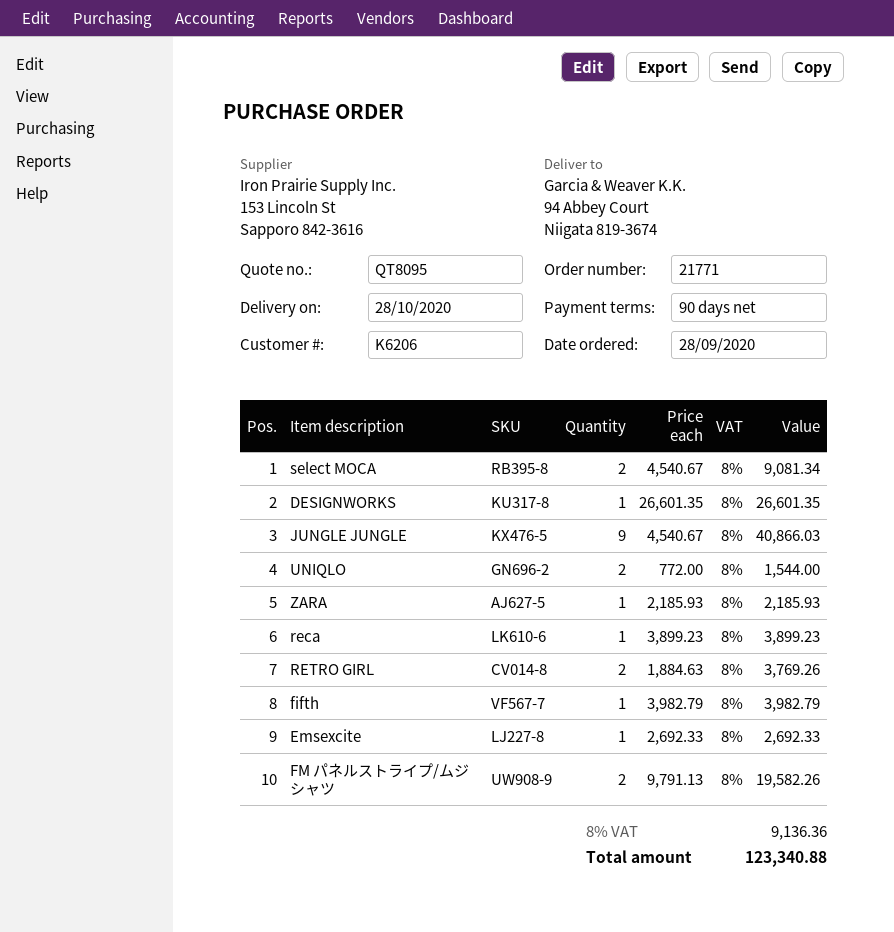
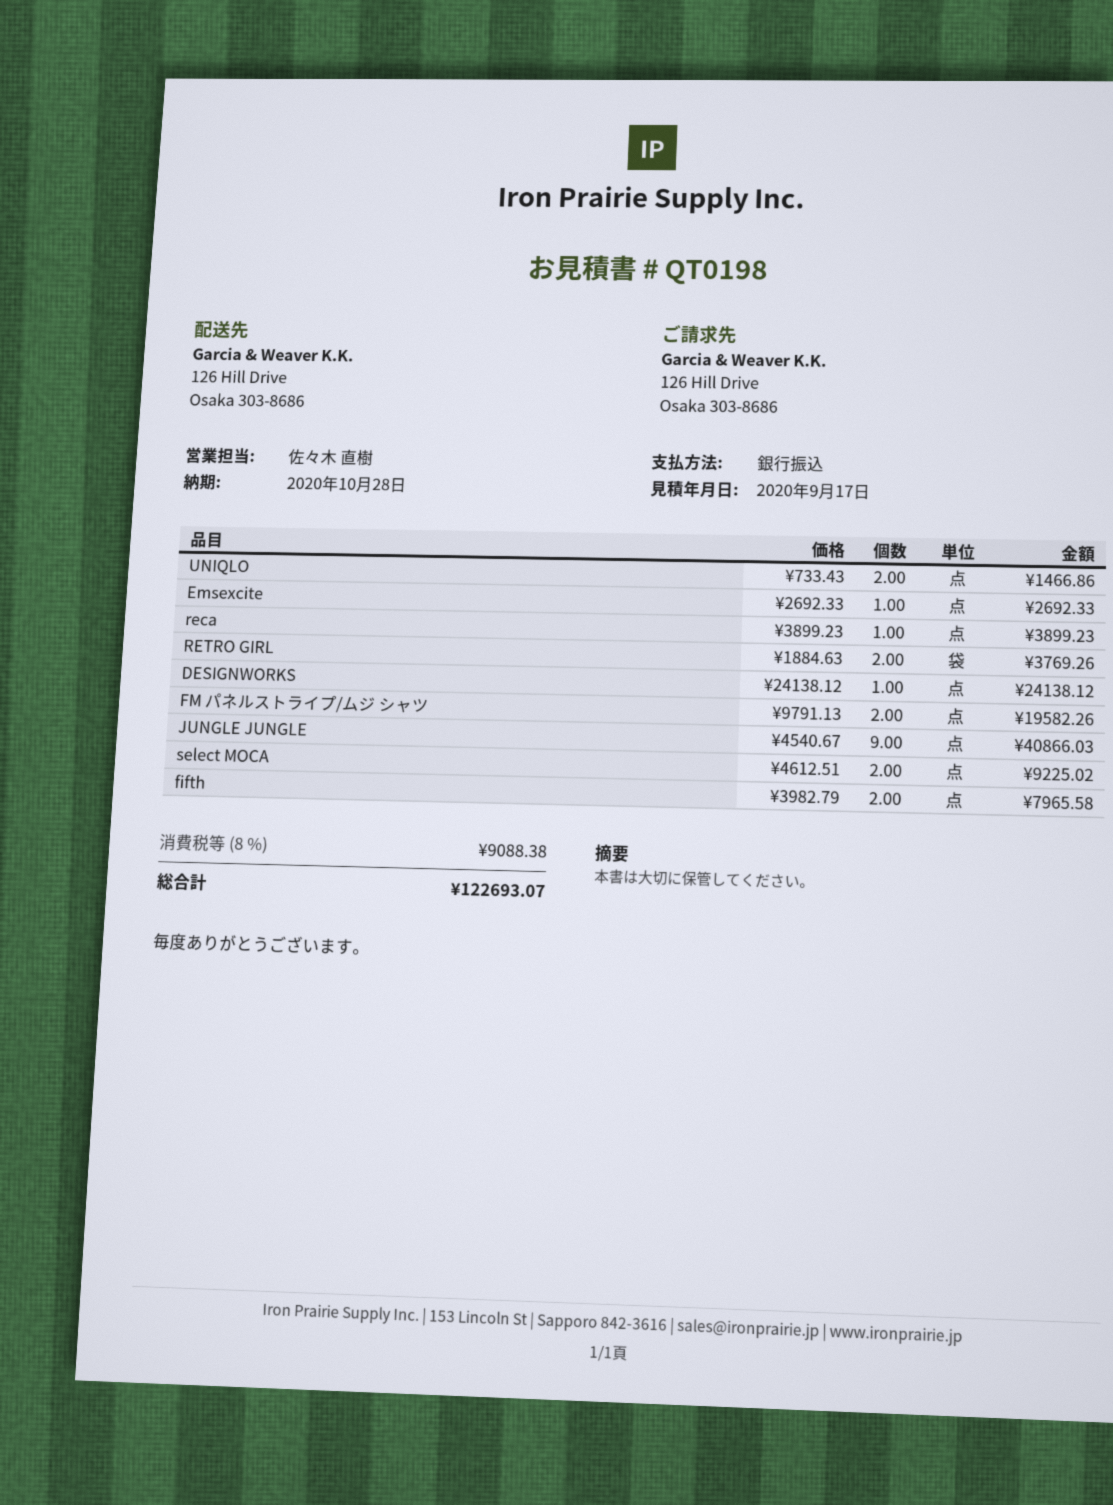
quote number: QT8095 -> QT0198
ship to: 94 Abbey Court, Niigata 819-3674 -> 126 Hill Drive, Osaka 303-8686
select MOCA: 2 x 4540.67 = 9081.34 -> 2 x 4612.51 = 9225.02
DESIGNWORKS: 1 x 26601.35 = 26601.35 -> 1 x 24138.12 = 24138.12
UNIQLO: 2 x 772.00 = 1544.00 -> 2 x 733.43 = 1466.86
ZARA: 1 x 2185.93 = 2185.93 -> none
fifth: 1 x 3982.79 = 3982.79 -> 2 x 3982.79 = 7965.58
tax: 8% = 9136.36 -> 8% = 9088.38
total: 123340.88 -> 122693.07

